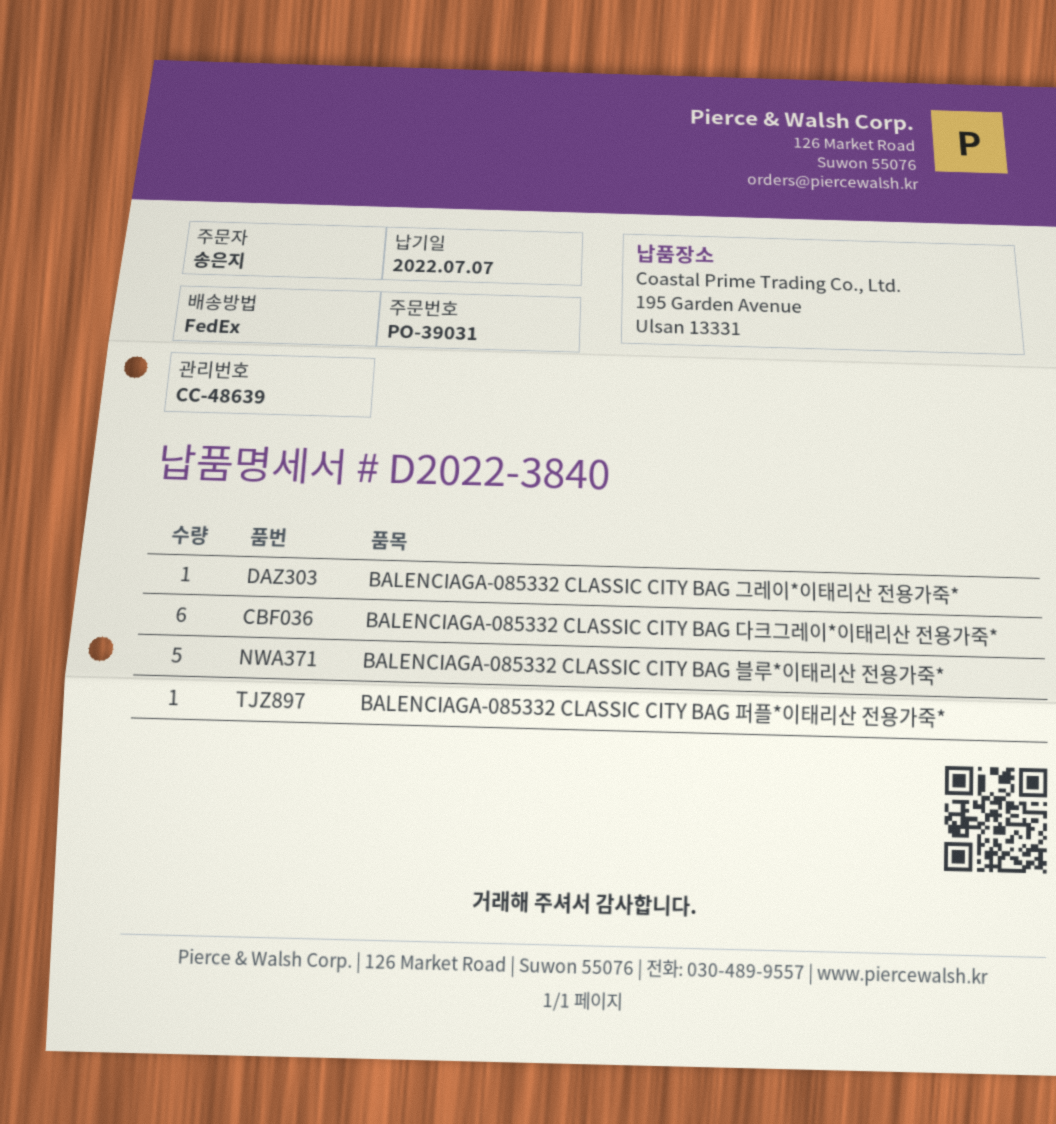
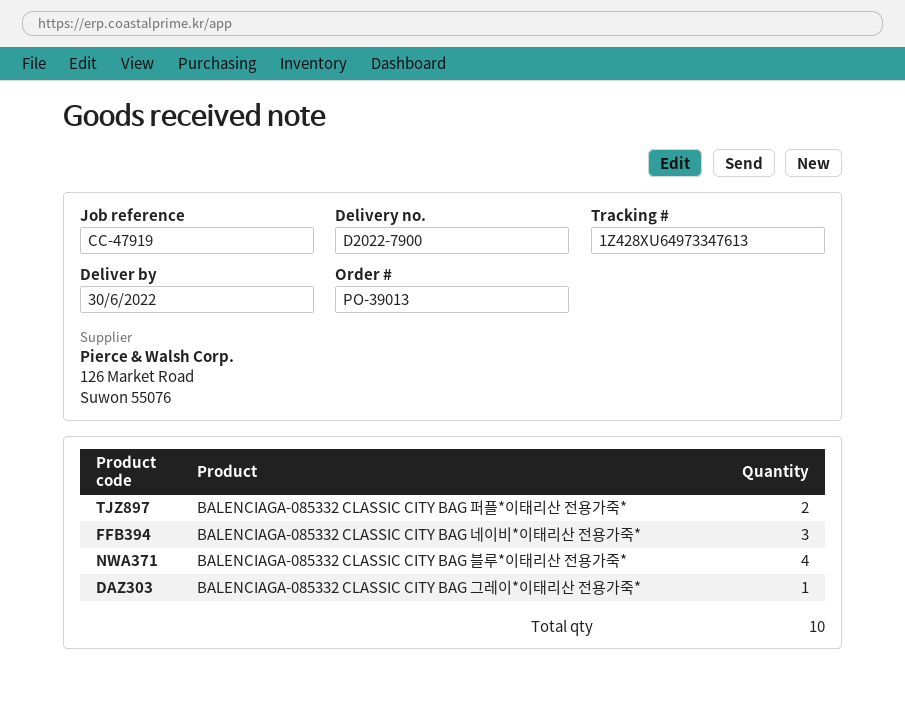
order number: PO-39031 -> PO-39013
delivery note number: D2022-3840 -> D2022-7900
delivery date: 2022-07-07 -> 2022-06-30
reference: CC-48639 -> CC-47919
BALENCIAGA-085332 CLASSIC CITY BAG 다크그레이*이태리산 전용가죽*: 6 -> none
BALENCIAGA-085332 CLASSIC CITY BAG 블루*이태리산 전용가죽*: 5 -> 4
BALENCIAGA-085332 CLASSIC CITY BAG 퍼플*이태리산 전용가죽*: 1 -> 2
BALENCIAGA-085332 CLASSIC CITY BAG 네이비*이태리산 전용가죽*: none -> 3

